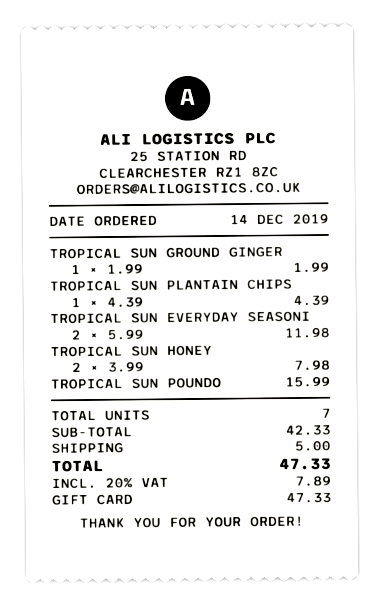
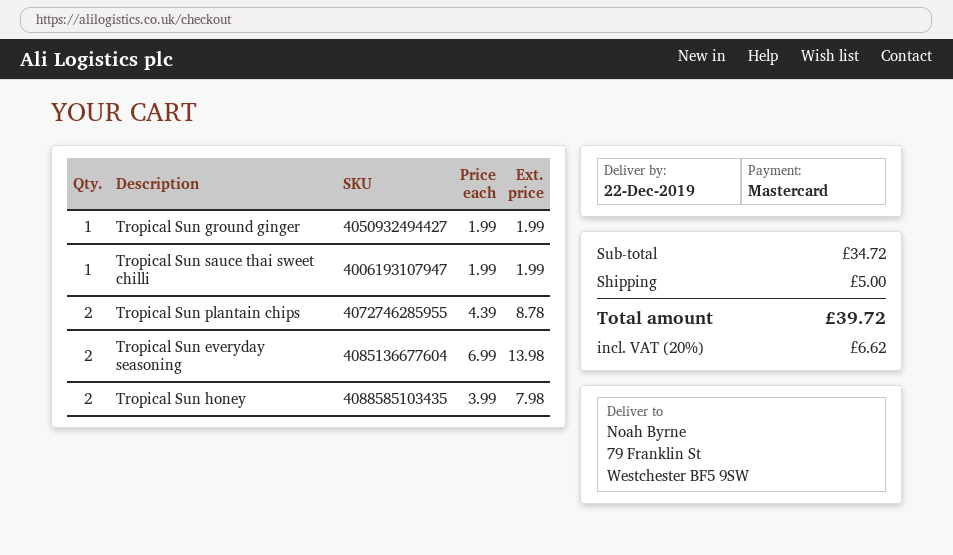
payment method: gift card -> Mastercard
TROPICAL SUN PLANTAIN CHIPS: 1 x 4.39 = 4.39 -> 2 x 4.39 = 8.78
TROPICAL SUN EVERYDAY SEASONI: 2 x 5.99 = 11.98 -> 2 x 6.99 = 13.98
TROPICAL SUN POUNDO: 1 x 15.99 = 15.99 -> none
Tropical Sun sauce thai sweet chilli: none -> 1 x 1.99 = 1.99
subtotal: 42.33 -> 34.72
tax: 20% = 7.89 -> 20% = 6.62
total: 47.33 -> 39.72

